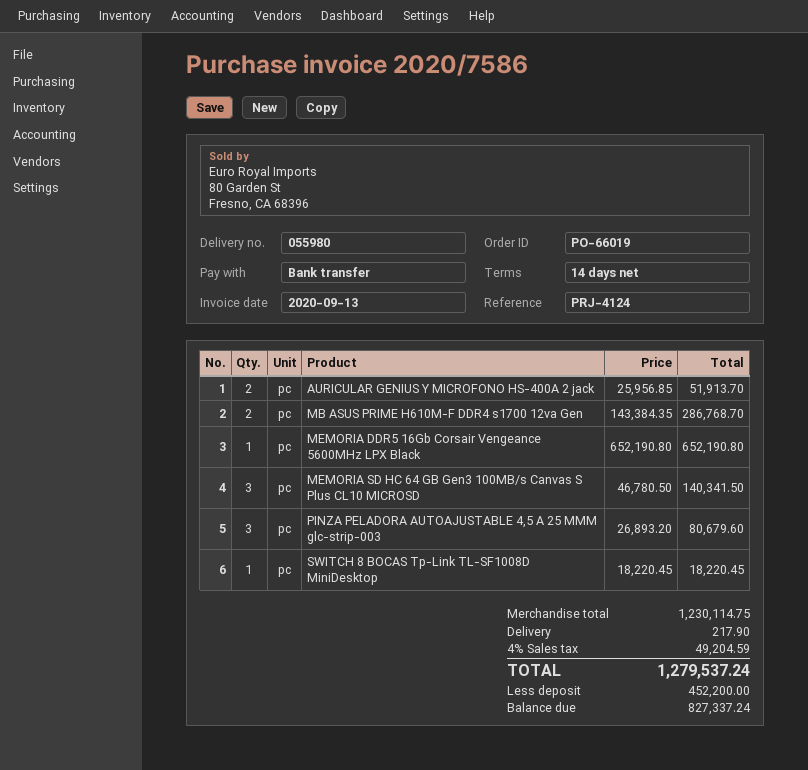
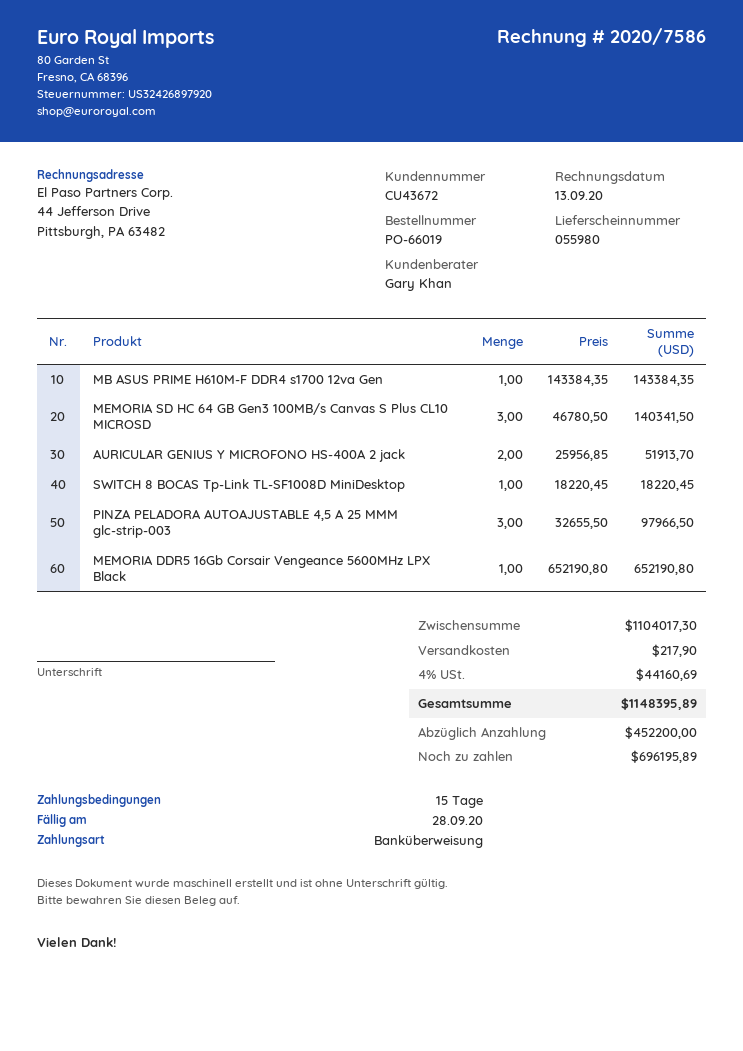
payment terms: 14 days -> 15 days
MB ASUS PRIME H610M-F DDR4 s1700 12va Gen: 2 x 143384.35 = 286768.70 -> 1 x 143384.35 = 143384.35
PINZA PELADORA AUTOAJUSTABLE 4,5 A 25 MMM glc-strip-003: 3 x 26893.20 = 80679.60 -> 3 x 32655.50 = 97966.50
subtotal: 1230114.75 -> 1104017.30
tax: 4% = 49204.59 -> 4% = 44160.69
total: 1279537.24 -> 1148395.89
balance: 827337.24 -> 696195.89

